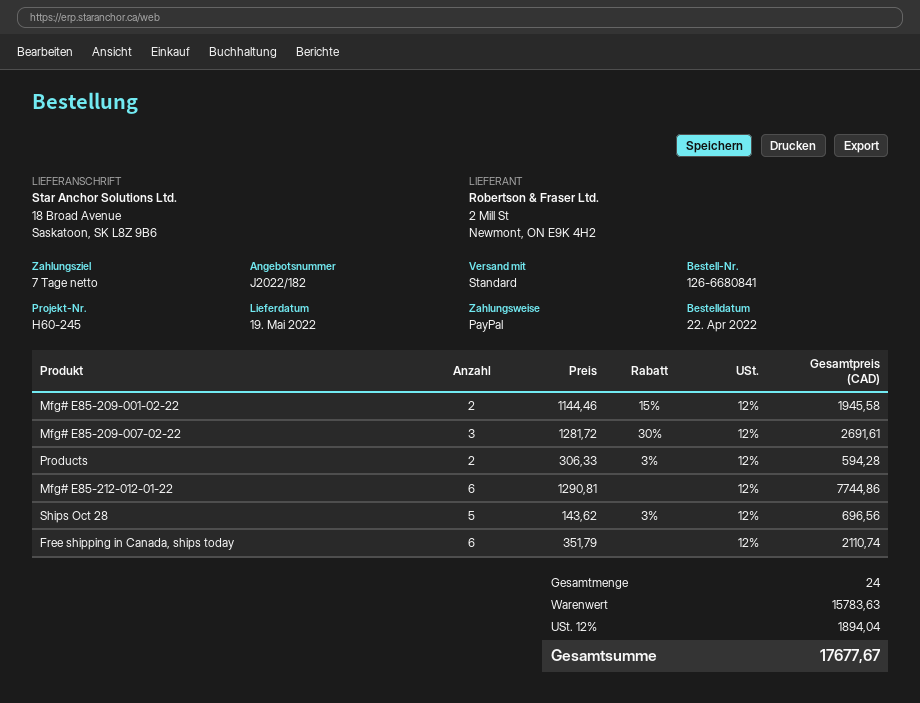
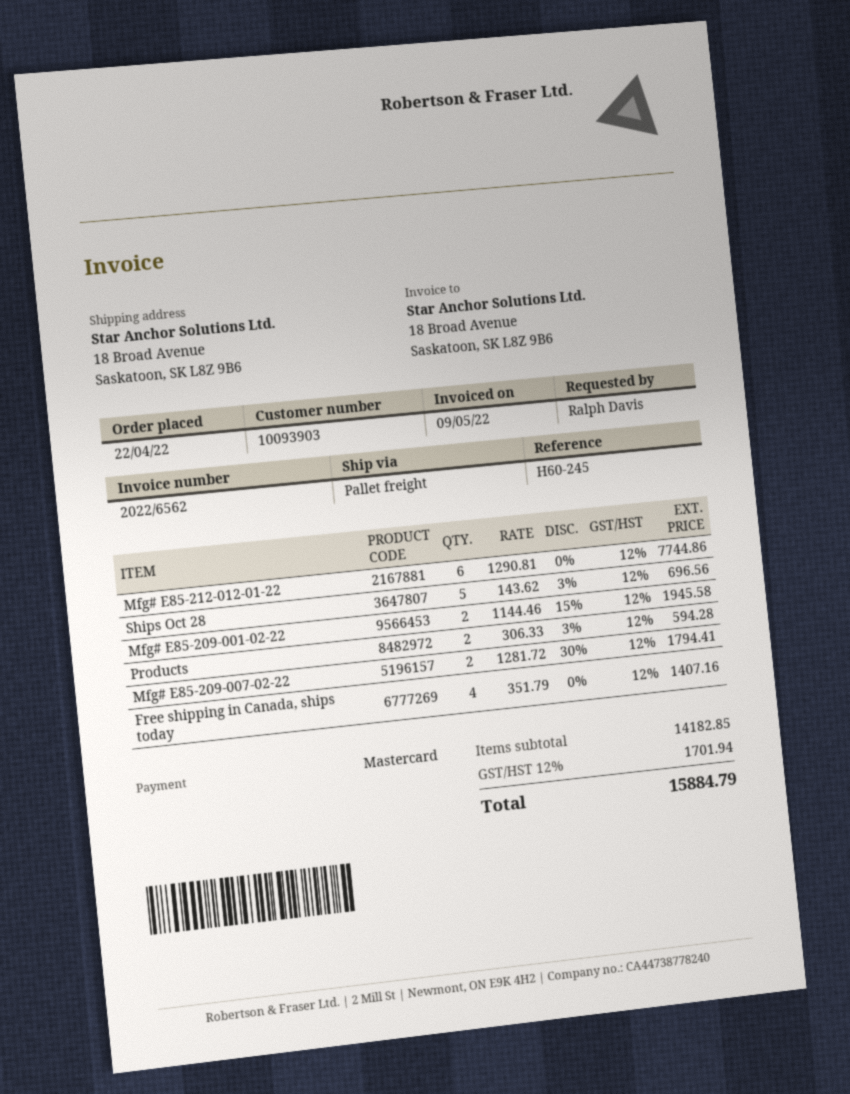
payment method: PayPal -> Mastercard
shipping method: standard -> pallet freight
Mfg# E85-209-007-02-22: 3 x 1281.72 - 30% = 2691.61 -> 2 x 1281.72 - 30% = 1794.41
Free shipping in Canada, ships today: 6 x 351.79 = 2110.74 -> 4 x 351.79 = 1407.16
subtotal: 15783.63 -> 14182.85
tax: 12% = 1894.04 -> 12% = 1701.94
total: 17677.67 -> 15884.79

